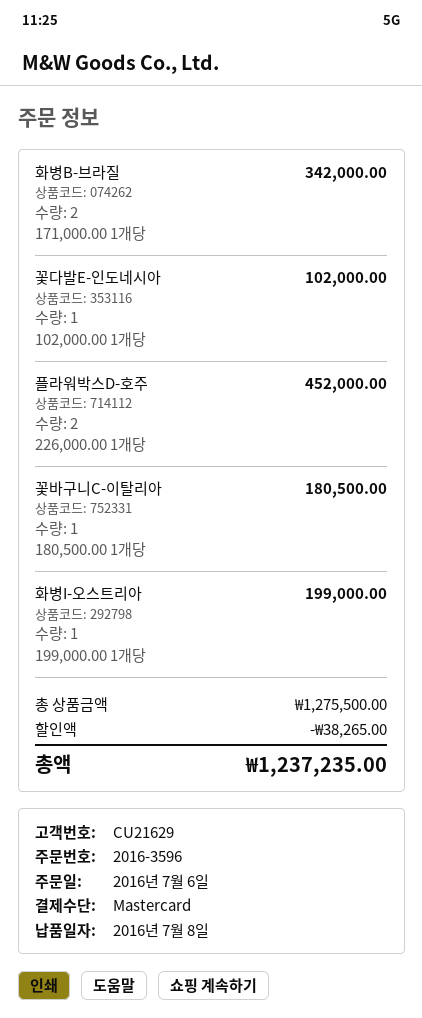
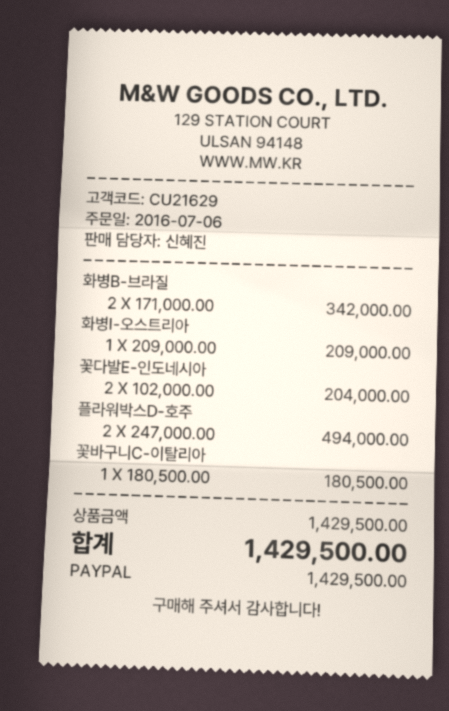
payment method: Mastercard -> PayPal
꽃다발E-인도네시아: 1 x 102000.00 = 102000.00 -> 2 x 102000.00 = 204000.00
플라워박스D-호주: 2 x 226000.00 = 452000.00 -> 2 x 247000.00 = 494000.00
화병I-오스트리아: 1 x 199000.00 = 199000.00 -> 1 x 209000.00 = 209000.00
subtotal: 1275500.00 -> 1429500.00
discount: 38265.00 -> none
total: 1237235.00 -> 1429500.00

